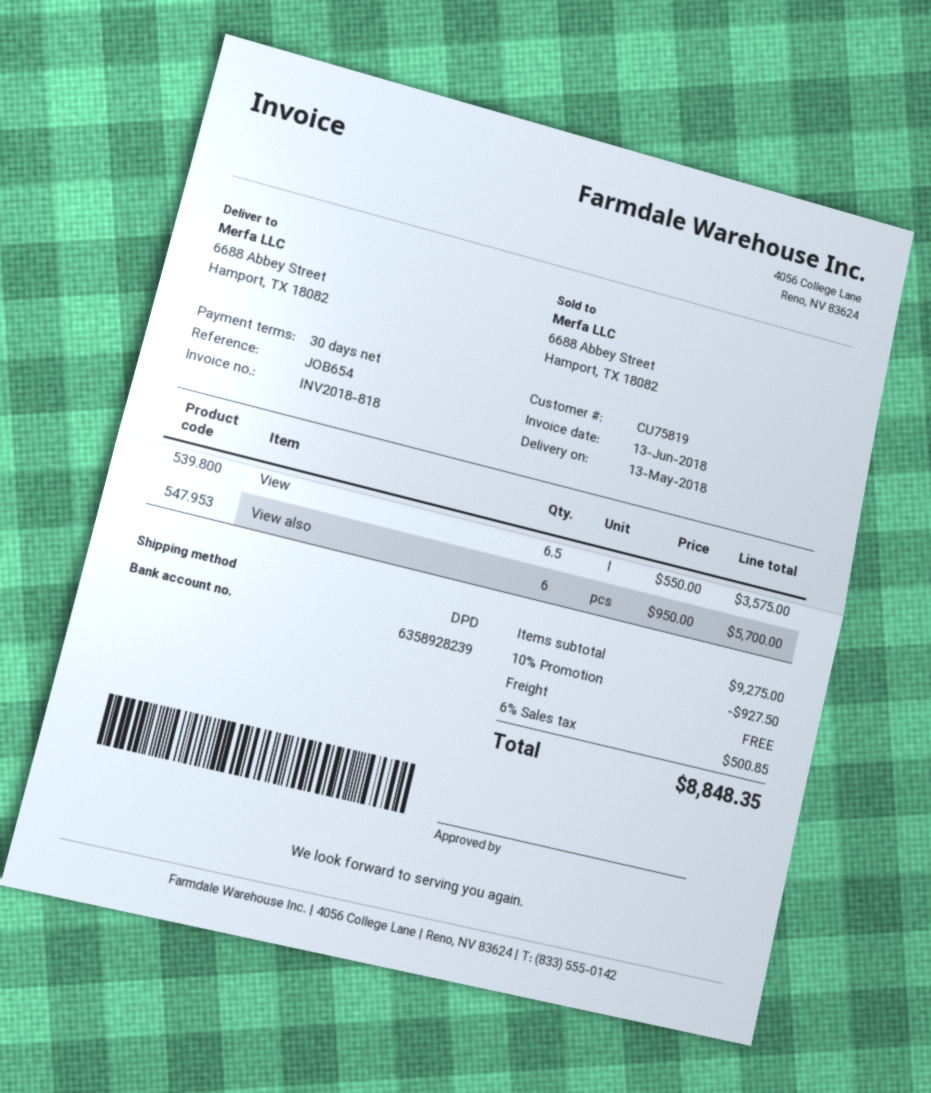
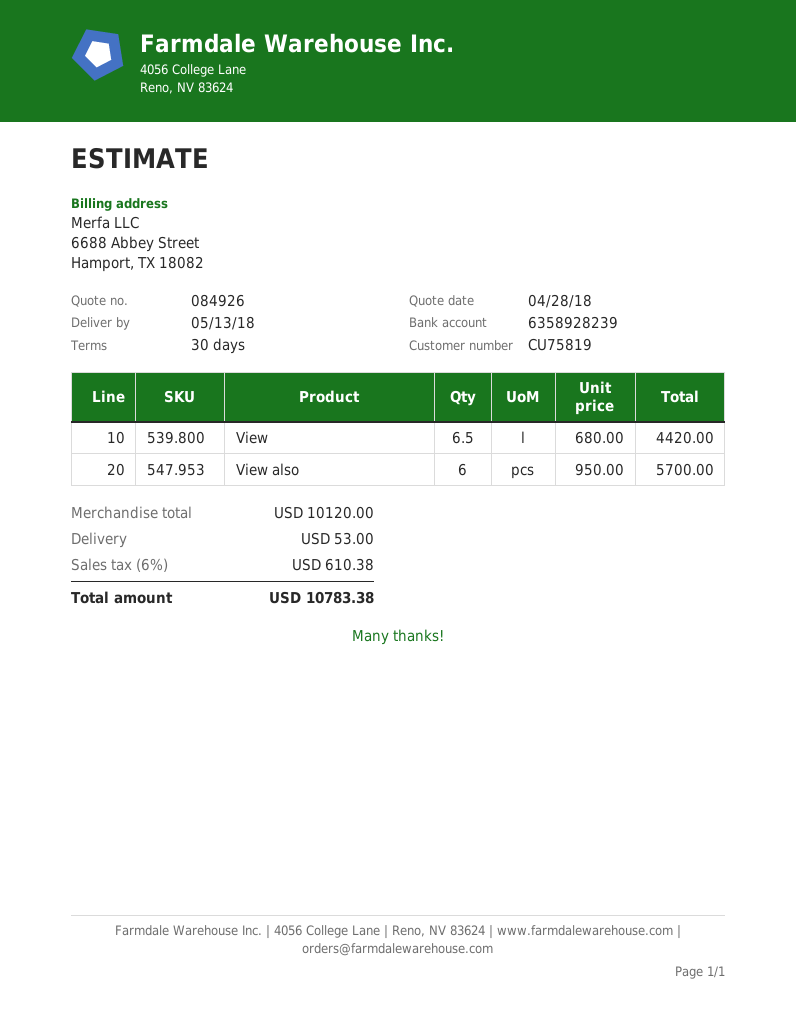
View: 6.5 x 550.00 = 3575.00 -> 6.5 x 680.00 = 4420.00
subtotal: 9275.00 -> 10120.00
discount: 10% = 927.50 -> none
shipping: 0.00 -> 53.00
tax: 6% = 500.85 -> 6% = 610.38
total: 8848.35 -> 10783.38

